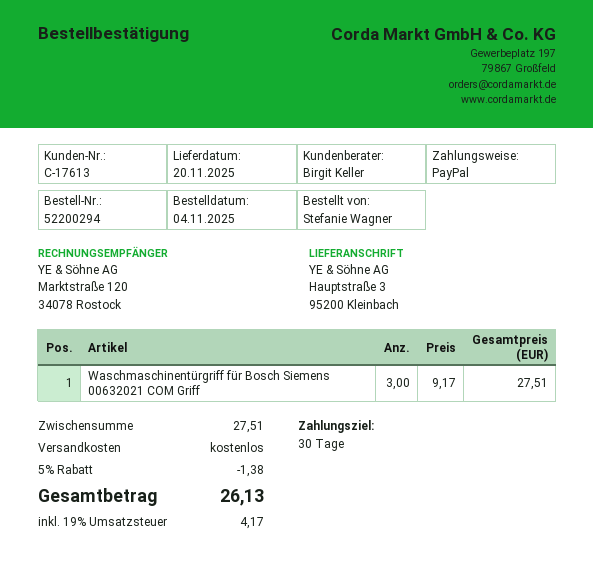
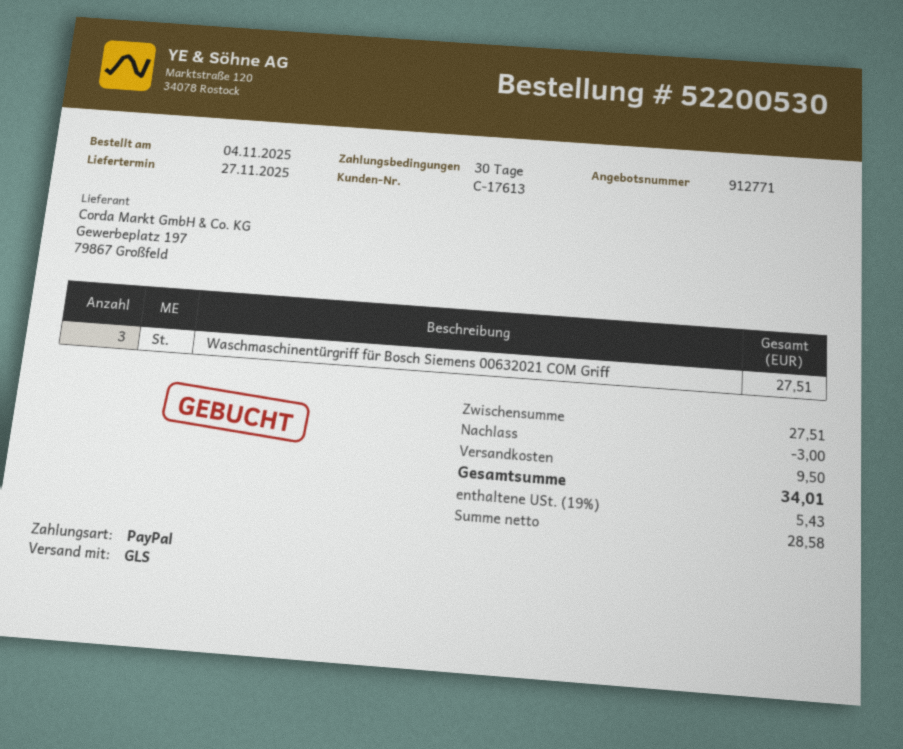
order number: 52200294 -> 52200530
delivery date: 2025-11-20 -> 2025-11-27
discount: 1.38 -> 3.00
shipping: 0.00 -> 9.50
tax: 19% = 4.17 -> 19% = 5.43
total: 26.13 -> 34.01

